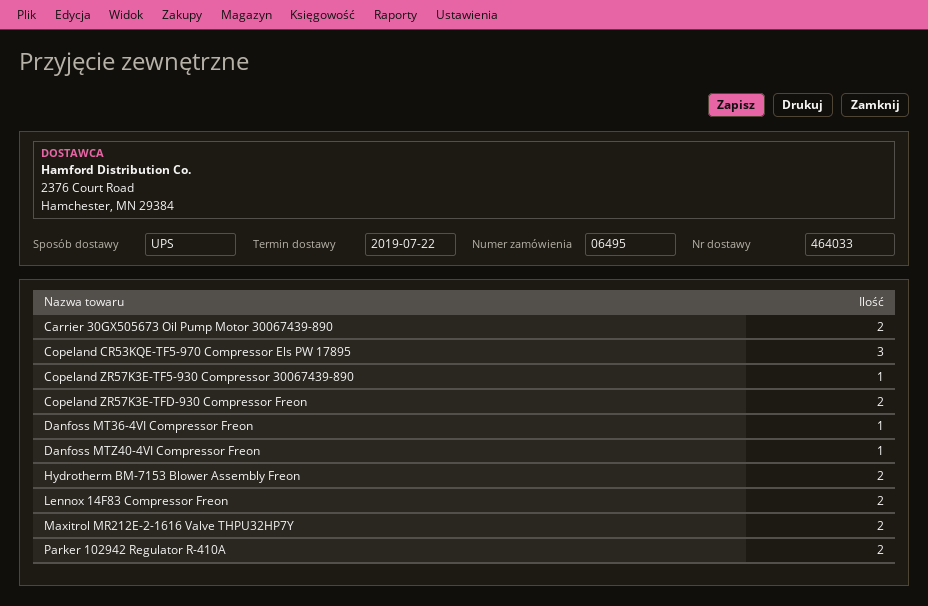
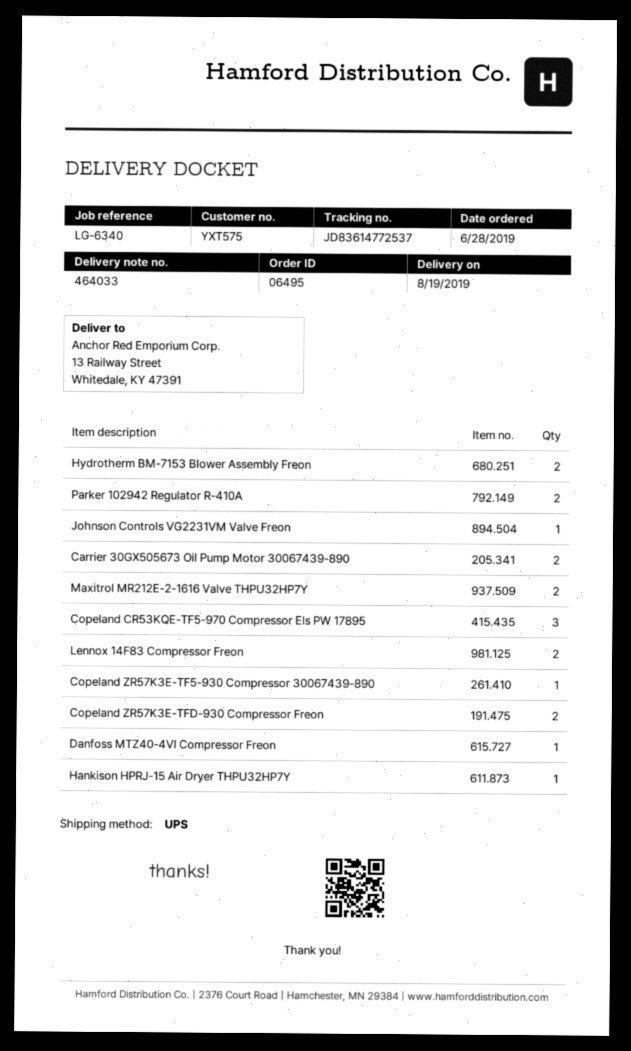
delivery date: 2019-07-22 -> 2019-08-19
Danfoss MT36-4VI Compressor Freon: 1 -> none
Johnson Controls VG2231VM Valve Freon: none -> 1
Hankison HPRJ-15 Air Dryer THPU32HP7Y: none -> 1

